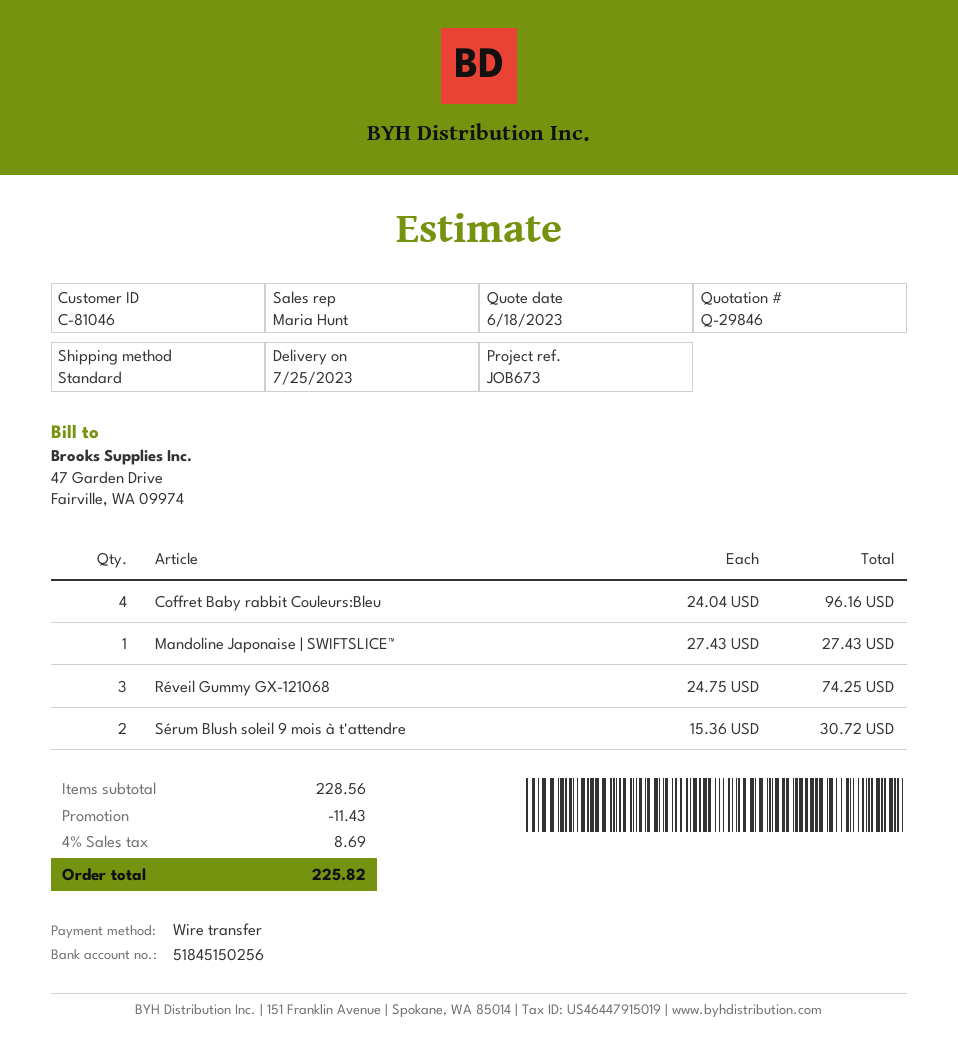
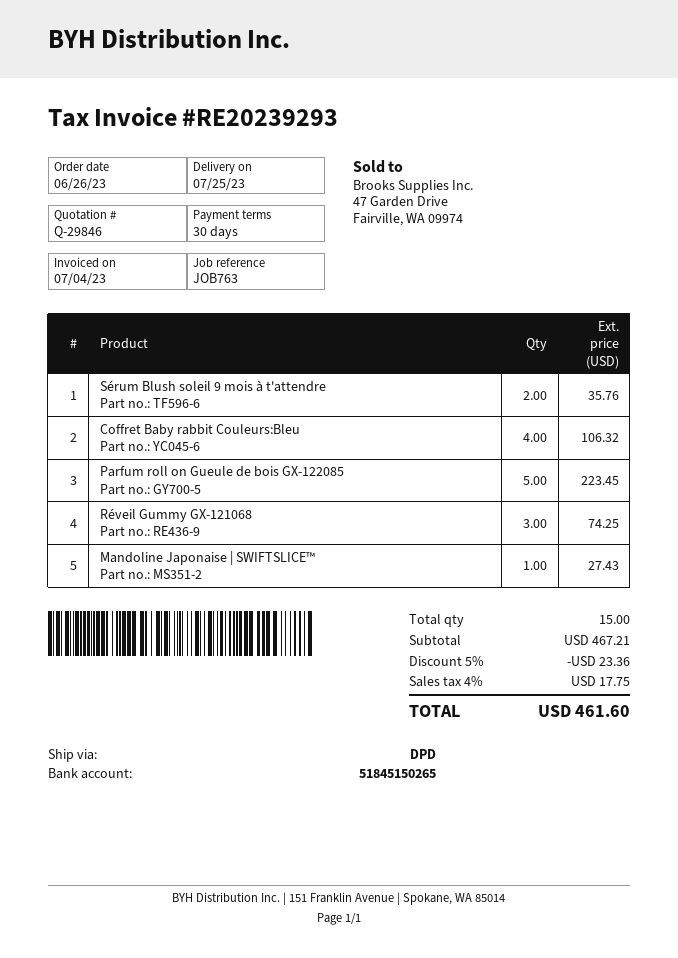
reference: JOB673 -> JOB763
bank account: 51845150256 -> 51845150265
shipping method: standard -> DPD
Coffret Baby rabbit Couleurs:Bleu: 4 for 96.16 -> 4 for 106.32
Sérum Blush soleil 9 mois à t'attendre: 2 for 30.72 -> 2 for 35.76
Parfum roll on Gueule de bois GX-122085: none -> 5 for 223.45
subtotal: 228.56 -> 467.21
discount: 11.43 -> 23.36
tax: 4% = 8.69 -> 4% = 17.75
total: 225.82 -> 461.60

